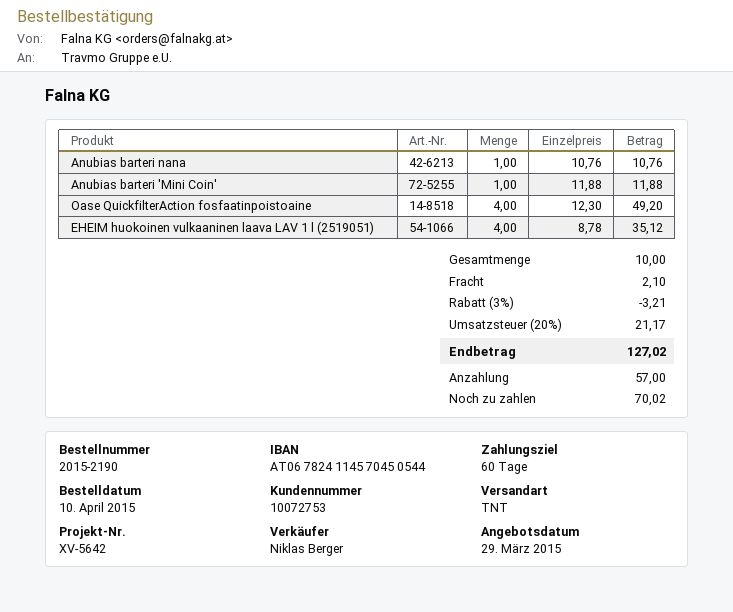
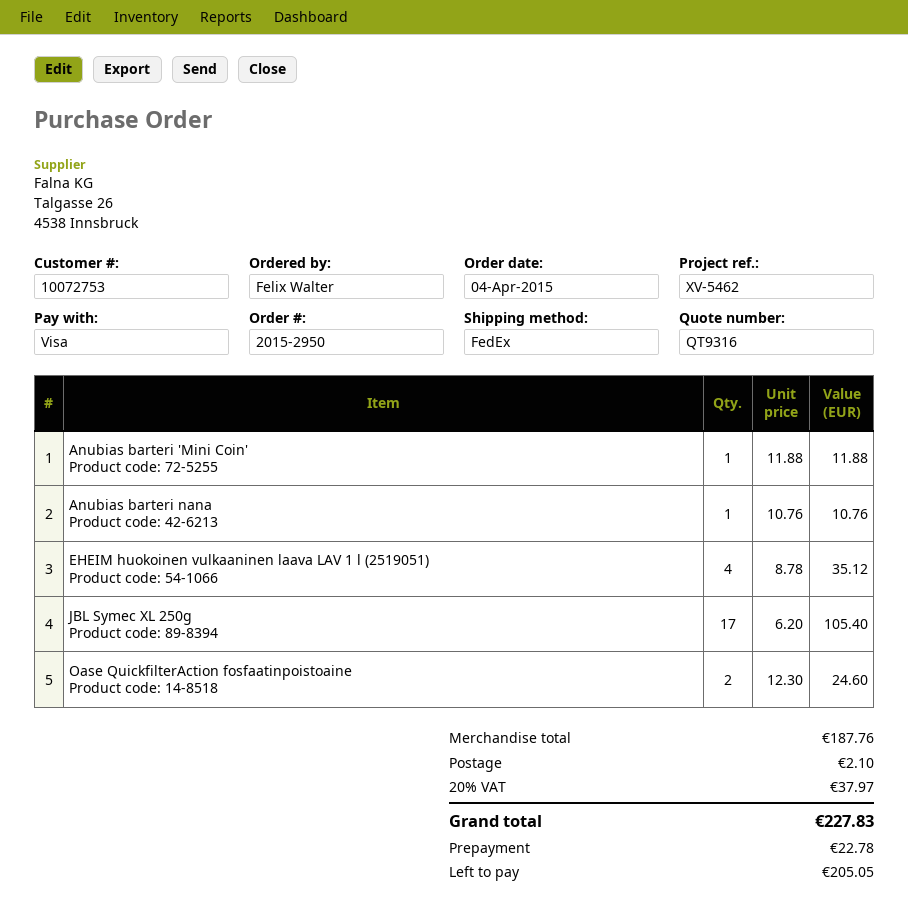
order number: 2015-2190 -> 2015-2950
order date: 2015-04-10 -> 2015-04-04
reference: XV-5642 -> XV-5462
shipping method: TNT -> FedEx
Oase QuickfilterAction fosfaatinpoistoaine: 4 x 12.30 = 49.20 -> 2 x 12.30 = 24.60
JBL Symec XL 250g: none -> 17 x 6.20 = 105.40
discount: 3% = 3.21 -> none
tax: 20% = 21.17 -> 20% = 37.97
total: 127.02 -> 227.83
deposit: 57.00 -> 22.78
balance: 70.02 -> 205.05

